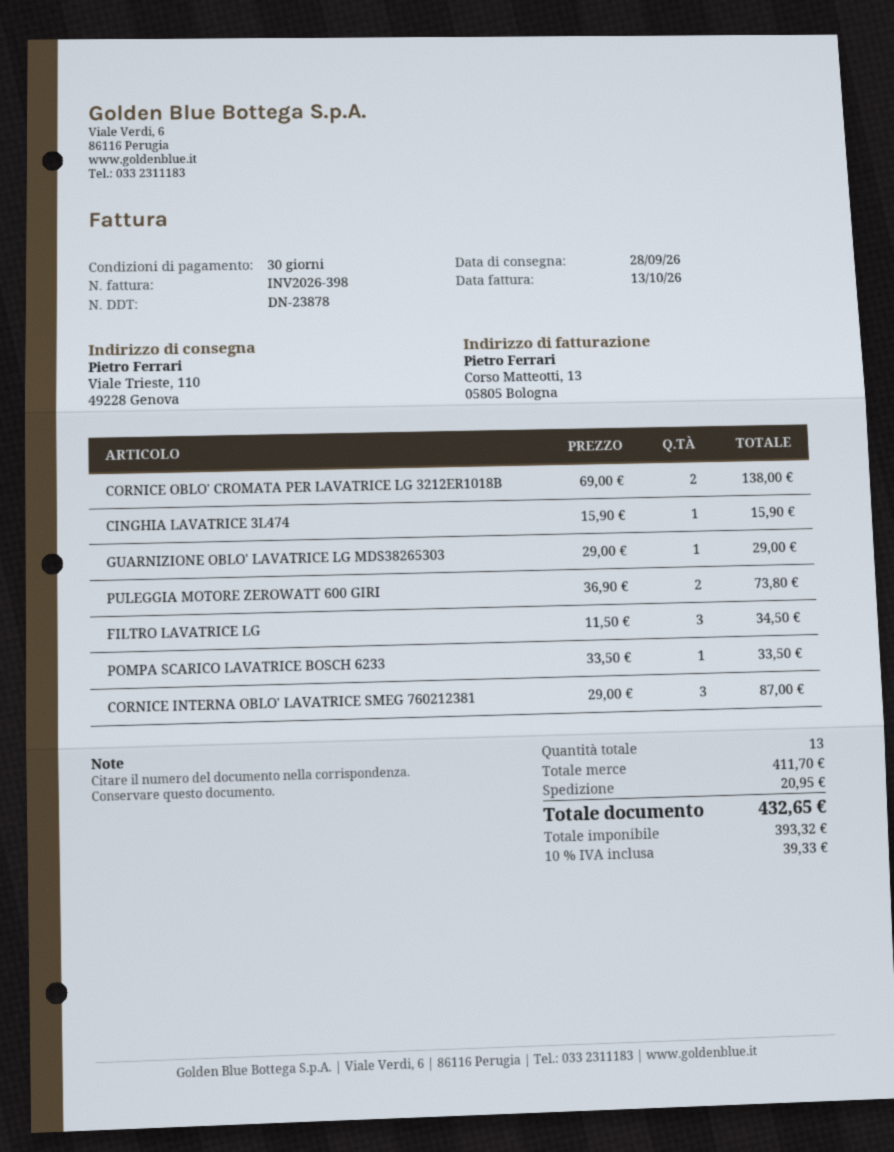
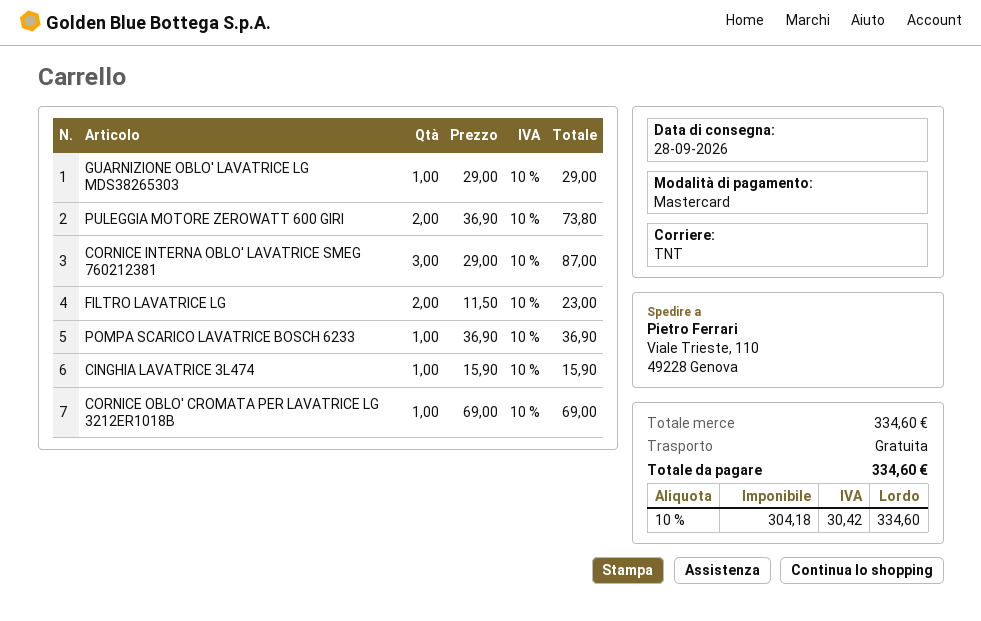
CORNICE OBLO' CROMATA PER LAVATRICE LG 3212ER1018B: 2 x 69.00 = 138.00 -> 1 x 69.00 = 69.00
FILTRO LAVATRICE LG: 3 x 11.50 = 34.50 -> 2 x 11.50 = 23.00
POMPA SCARICO LAVATRICE BOSCH 6233: 1 x 33.50 = 33.50 -> 1 x 36.90 = 36.90
subtotal: 411.70 -> 334.60
shipping: 20.95 -> 0.00
net: 393.32 -> 304.18
tax: 10% = 39.33 -> 10% = 30.42
total: 432.65 -> 334.60

